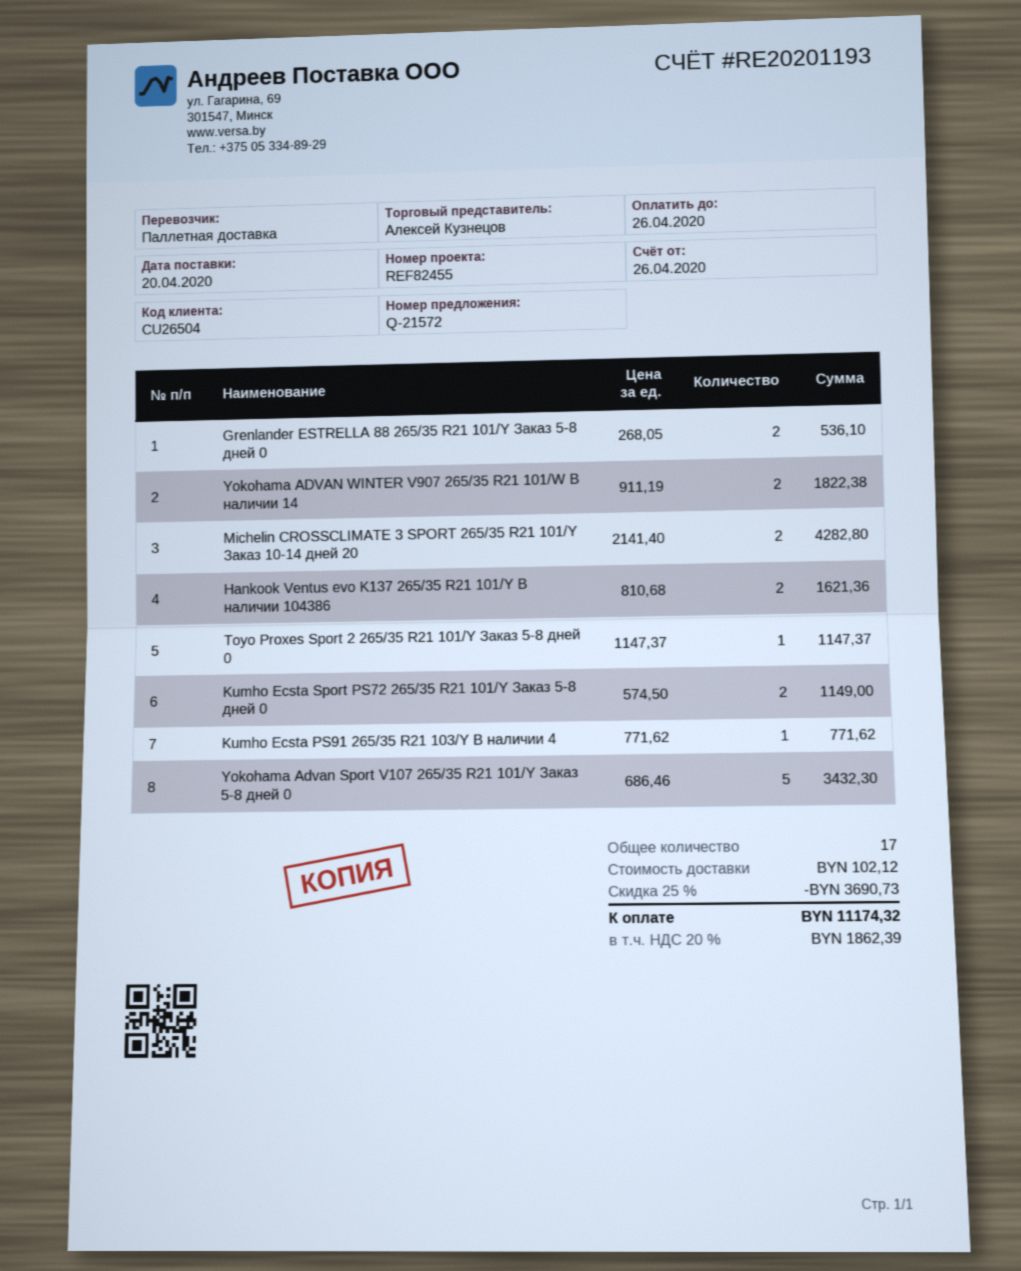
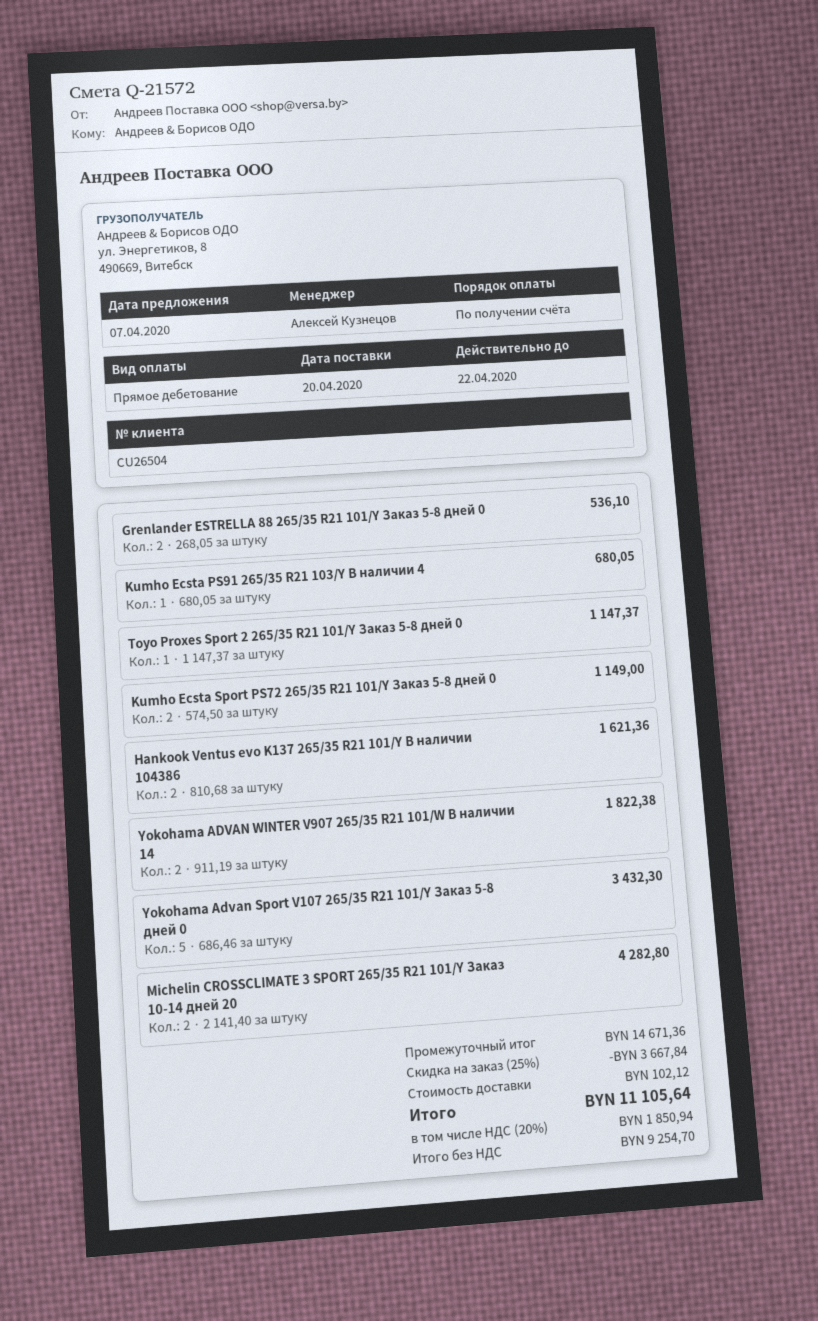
Kumho Ecsta PS91 265/35 R21 103/Y В наличии 4: 1 x 771.62 = 771.62 -> 1 x 680.05 = 680.05
discount: 25% = 3690.73 -> 25% = 3667.84
tax: 20% = 1862.39 -> 20% = 1850.94
total: 11174.32 -> 11105.64

